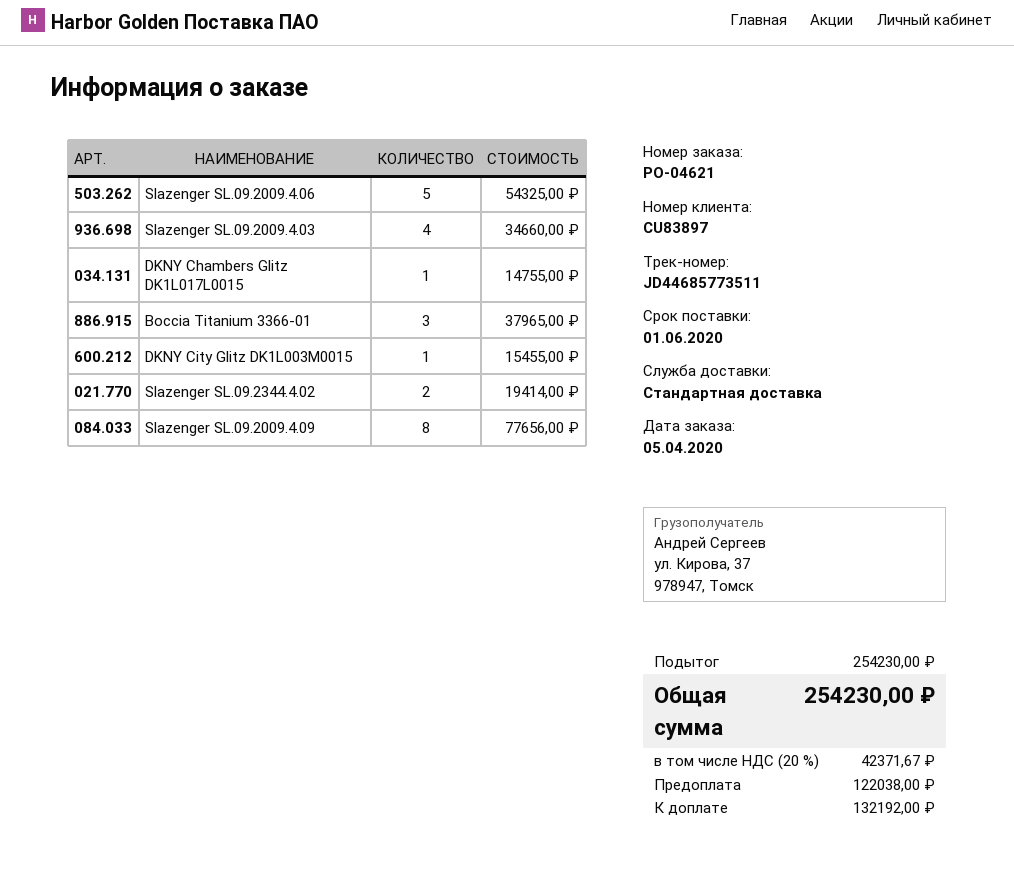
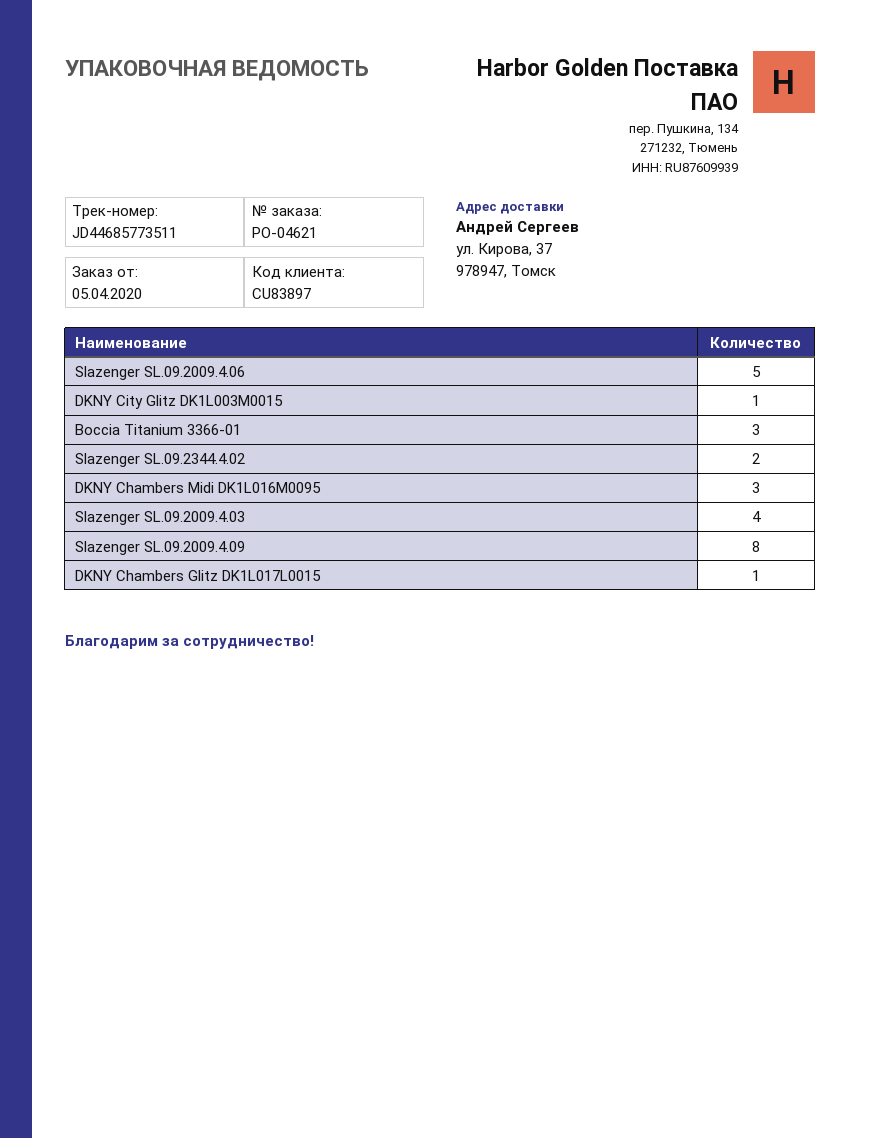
DKNY Chambers Midi DK1L016M0095: none -> 3

